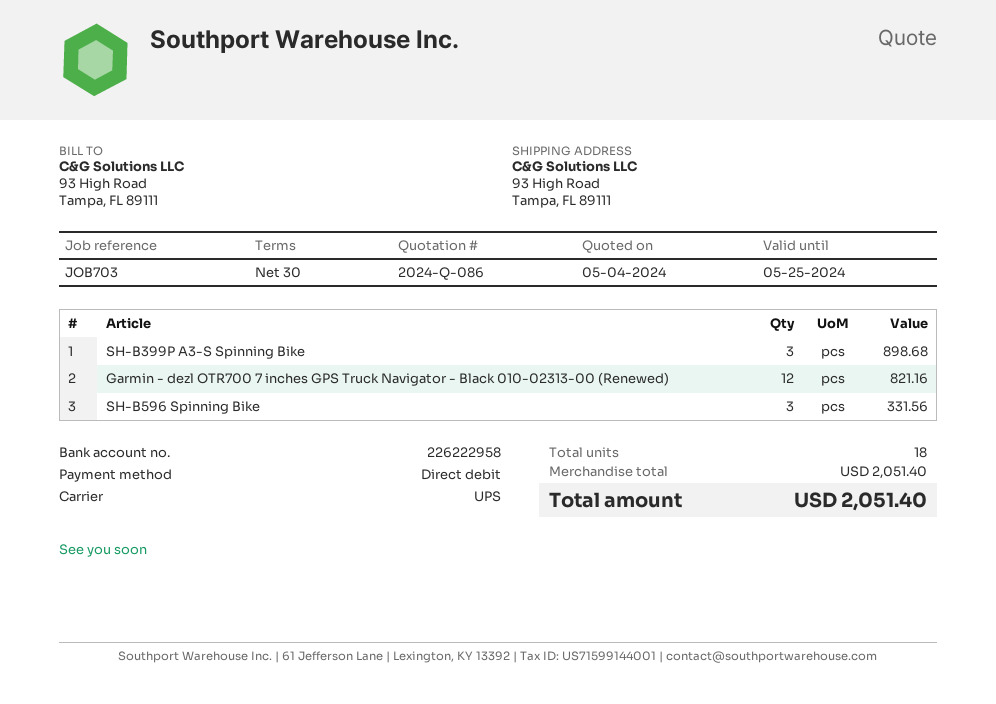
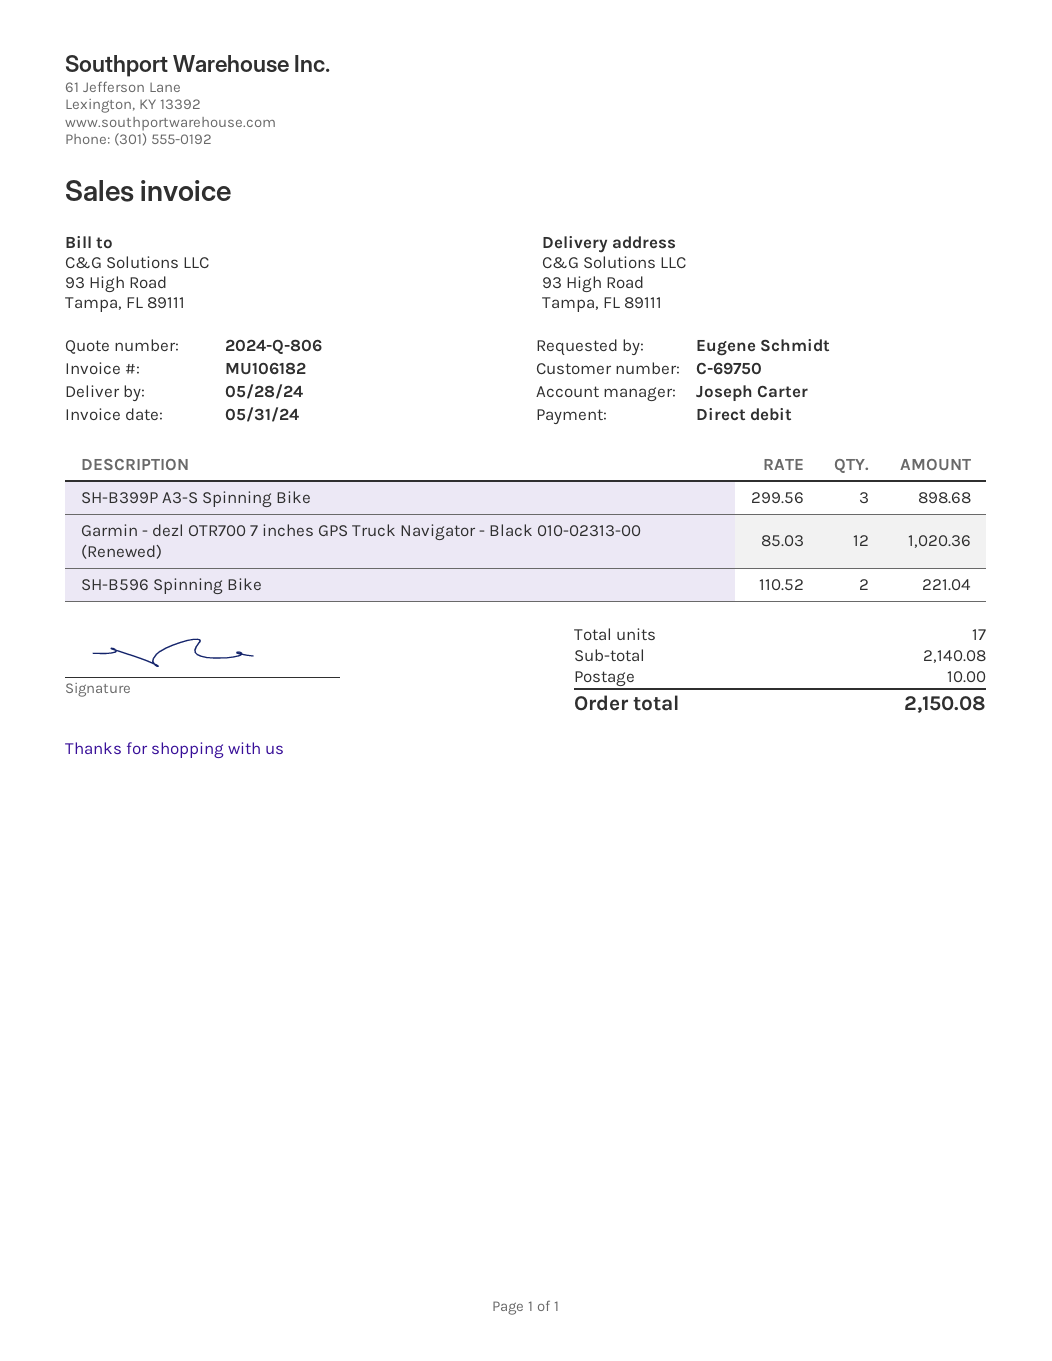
quote number: 2024-Q-086 -> 2024-Q-806
Garmin - dezl OTR700 7 inches GPS Truck Navigator - Black 010-02313-00 (Renewed): 12 for 821.16 -> 12 for 1020.36
SH-B596 Spinning Bike: 3 for 331.56 -> 2 for 221.04
total quantity: 18 -> 17
subtotal: 2051.40 -> 2140.08
shipping: none -> 10.00
total: 2051.40 -> 2150.08

